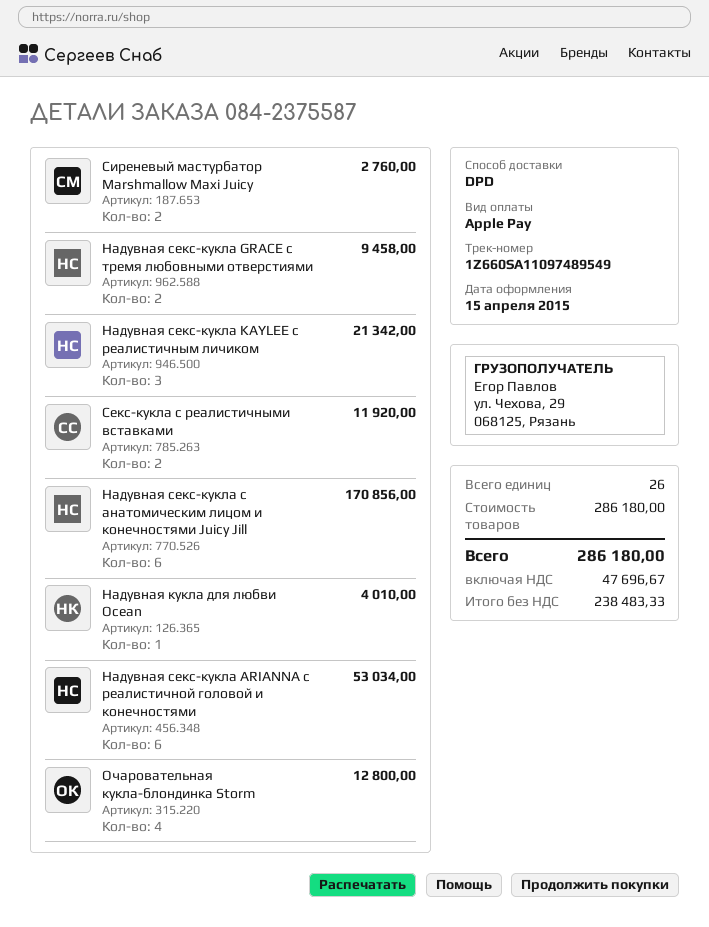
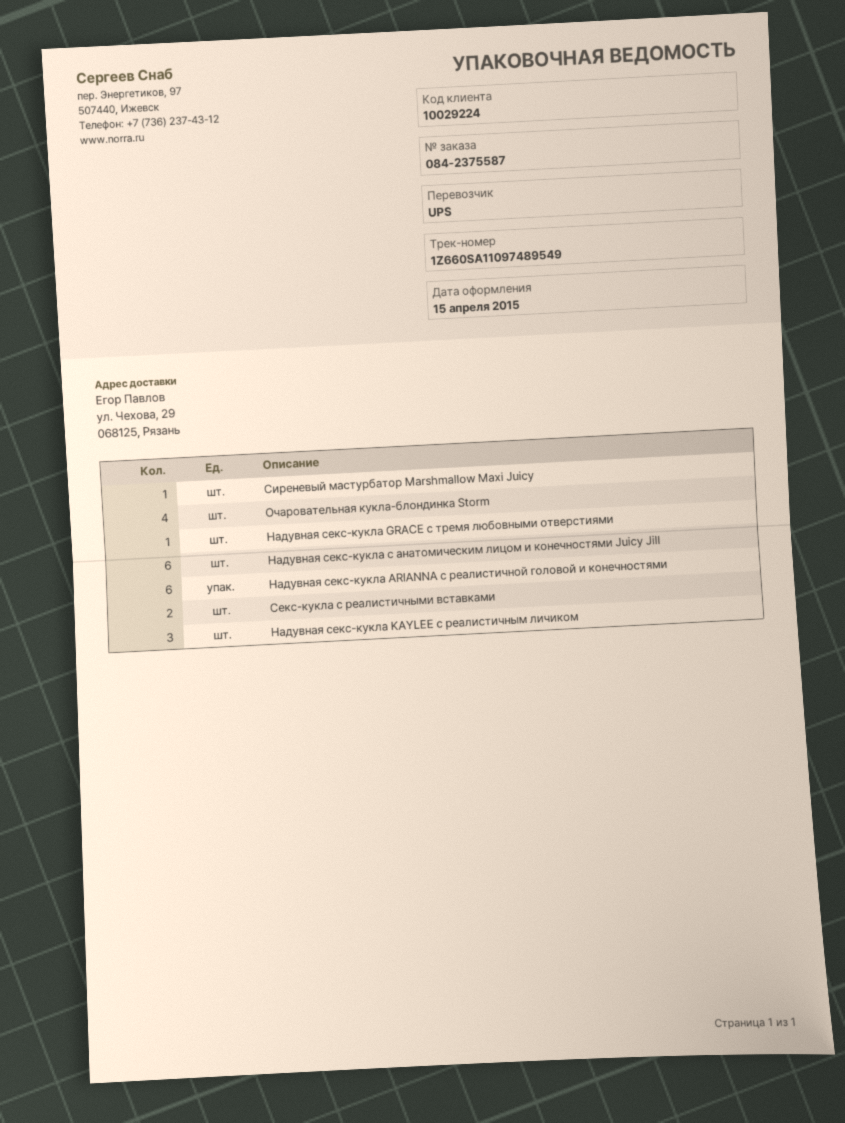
shipping method: DPD -> UPS
Сиреневый мастурбатор Marshmallow Maxi Juicy: 2 -> 1
Надувная секс-кукла GRACE с тремя любовными отверстиями: 2 -> 1
Надувная кукла для любви Ocean: 1 -> none

